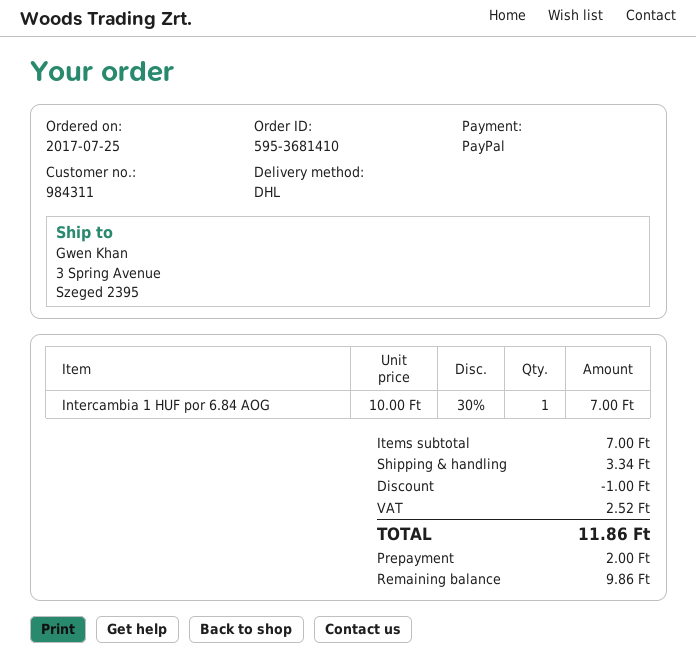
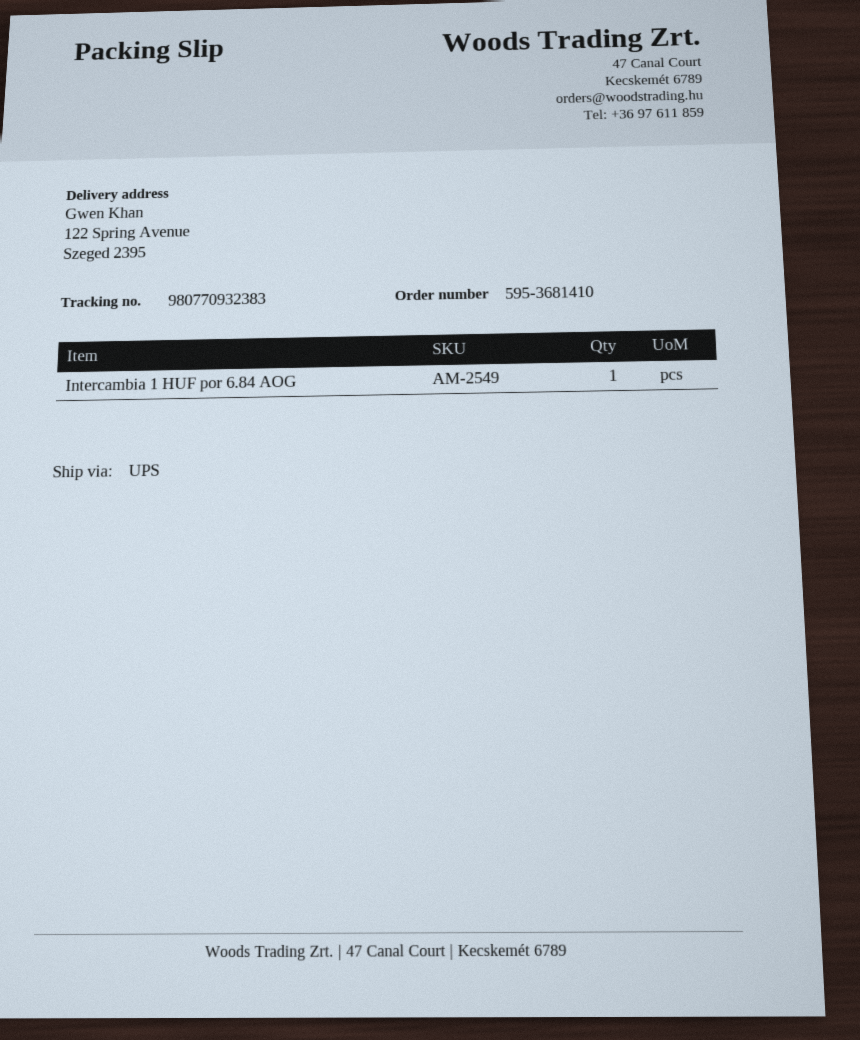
shipping method: DHL -> UPS
ship to: 3 Spring Avenue, Szeged 2395 -> 122 Spring Avenue, Szeged 2395

